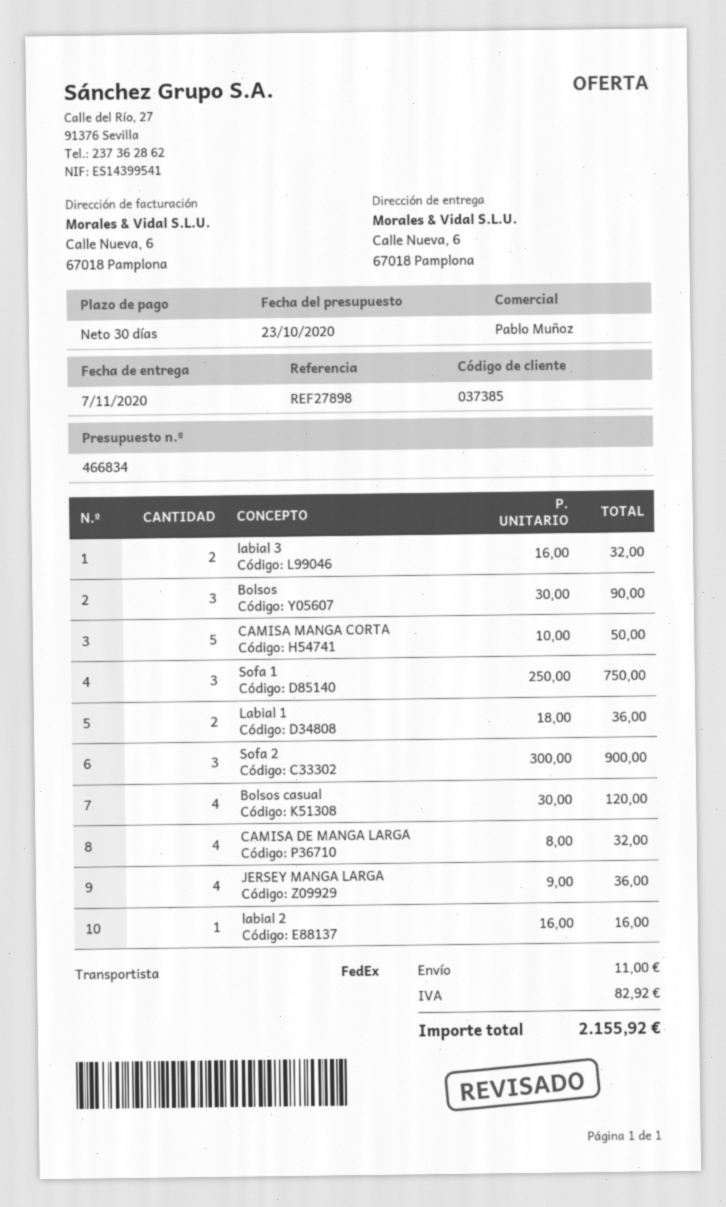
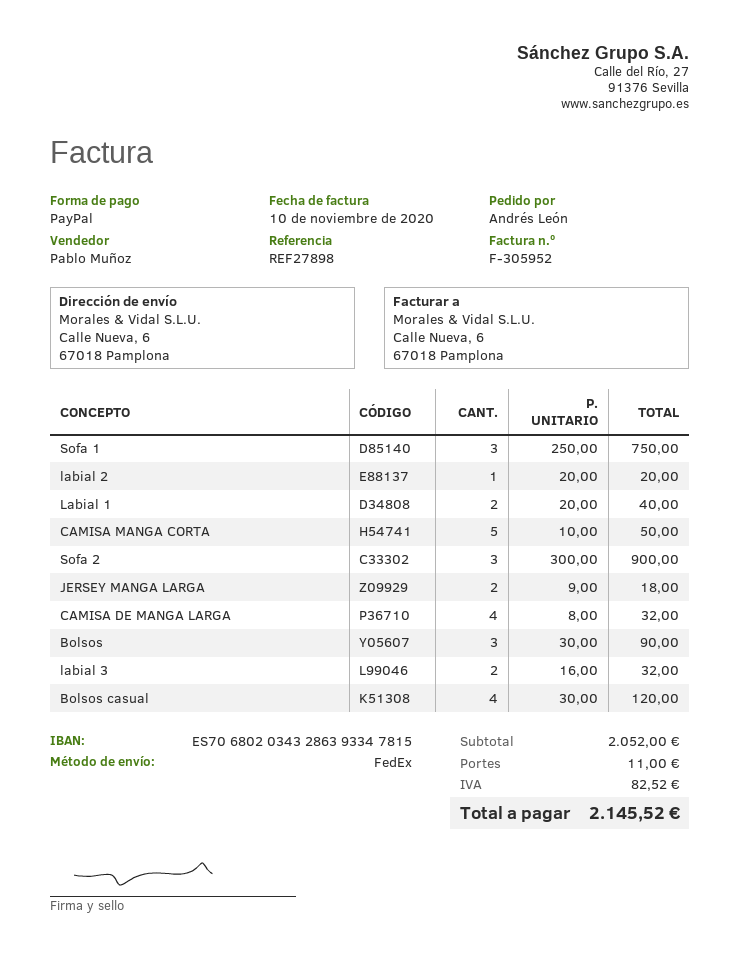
Labial 1: 2 x 18.00 = 36.00 -> 2 x 20.00 = 40.00
JERSEY MANGA LARGA: 4 x 9.00 = 36.00 -> 2 x 9.00 = 18.00
labial 2: 1 x 16.00 = 16.00 -> 1 x 20.00 = 20.00
tax: 82.92 -> 82.52
total: 2155.92 -> 2145.52

